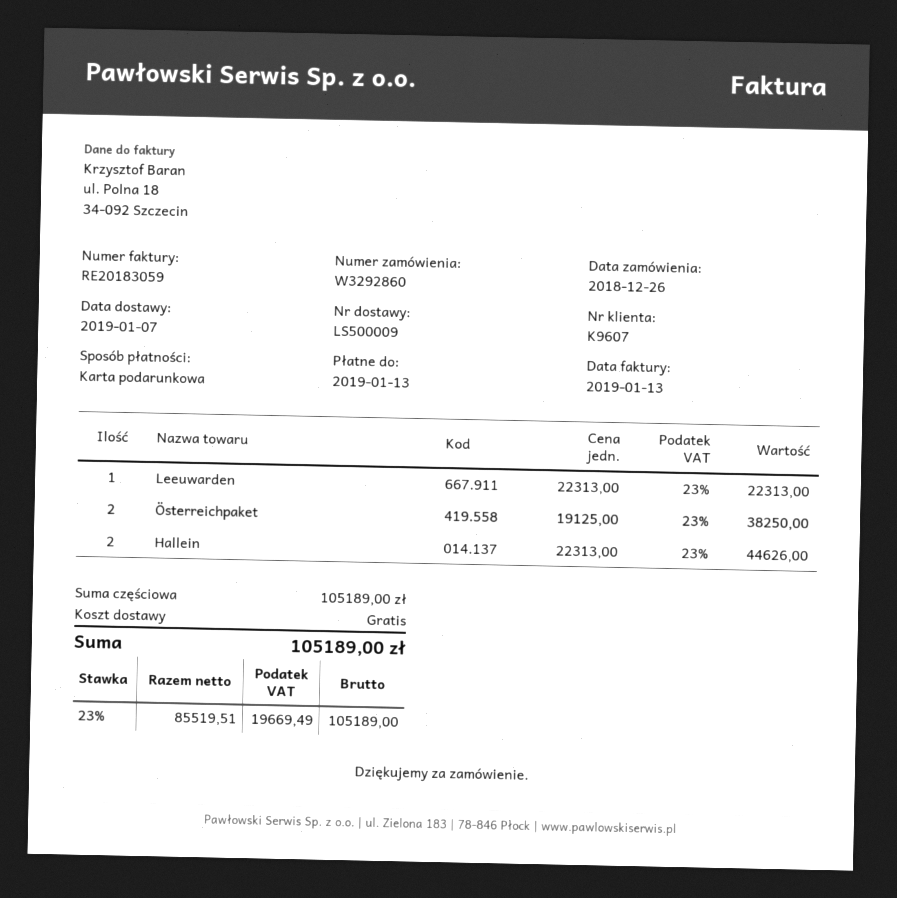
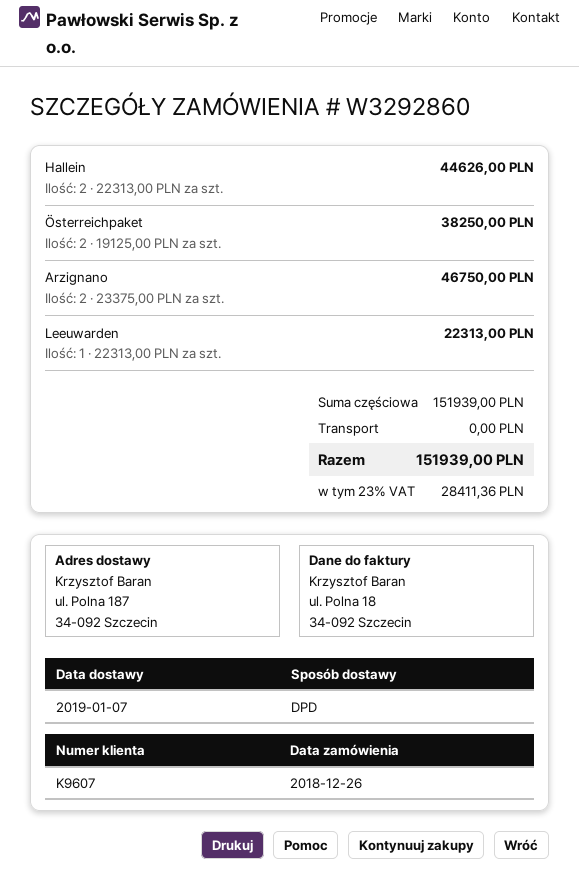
Arzignano: none -> 2 x 23375.00 = 46750.00
subtotal: 105189.00 -> 151939.00
tax: 23% = 19669.49 -> 23% = 28411.36
total: 105189.00 -> 151939.00

